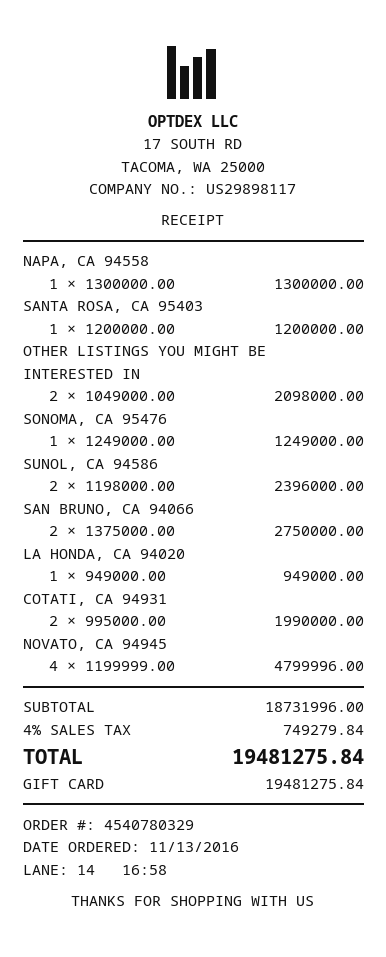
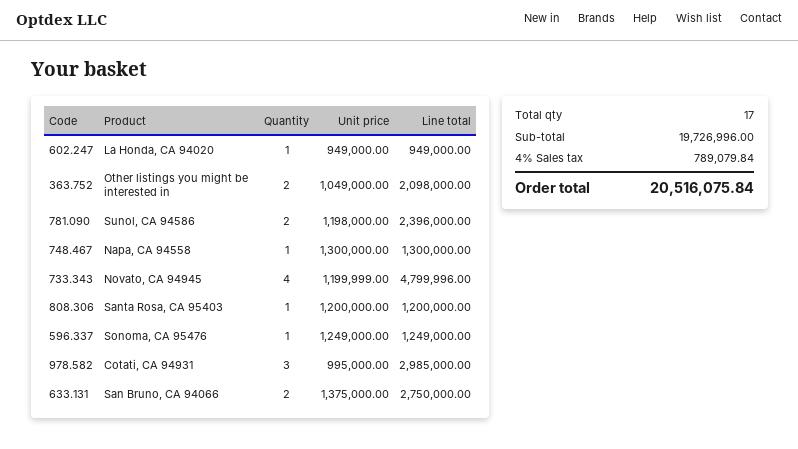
COTATI, CA 94931: 2 x 995000.00 = 1990000.00 -> 3 x 995000.00 = 2985000.00
subtotal: 18731996.00 -> 19726996.00
tax: 4% = 749279.84 -> 4% = 789079.84
total: 19481275.84 -> 20516075.84

